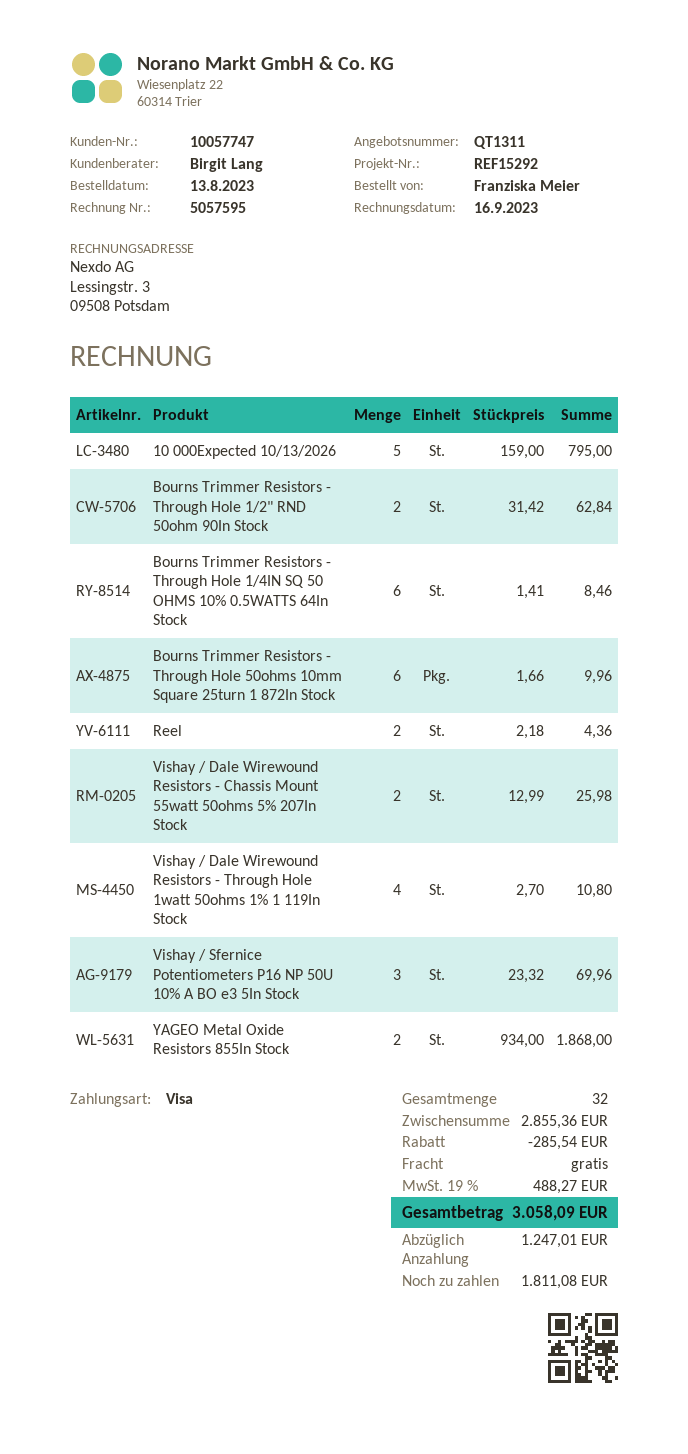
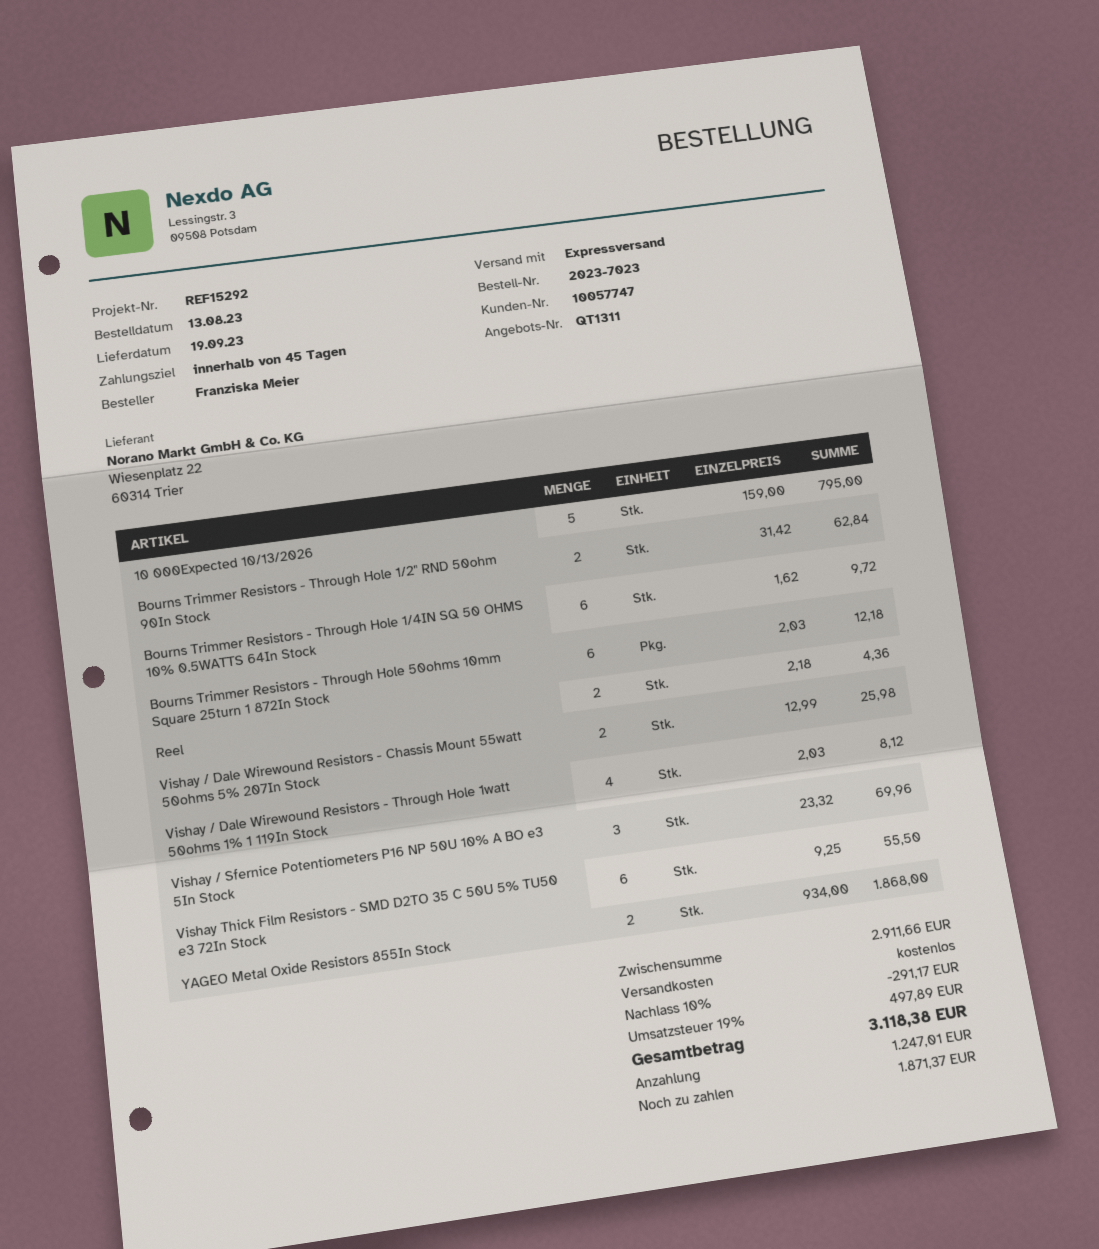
Bourns Trimmer Resistors - Through Hole 1/4IN SQ 50 OHMS 10% 0.5WATTS 64In Stock: 6 x 1.41 = 8.46 -> 6 x 1.62 = 9.72
Bourns Trimmer Resistors - Through Hole 50ohms 10mm Square 25turn 1 872In Stock: 6 x 1.66 = 9.96 -> 6 x 2.03 = 12.18
Vishay / Dale Wirewound Resistors - Through Hole 1watt 50ohms 1% 1 119In Stock: 4 x 2.70 = 10.80 -> 4 x 2.03 = 8.12
Vishay Thick Film Resistors - SMD D2TO 35 C 50U 5% TU50 e3 72In Stock: none -> 6 x 9.25 = 55.50
subtotal: 2855.36 -> 2911.66
discount: 285.54 -> 291.17
tax: 19% = 488.27 -> 19% = 497.89
total: 3058.09 -> 3118.38
balance: 1811.08 -> 1871.37

